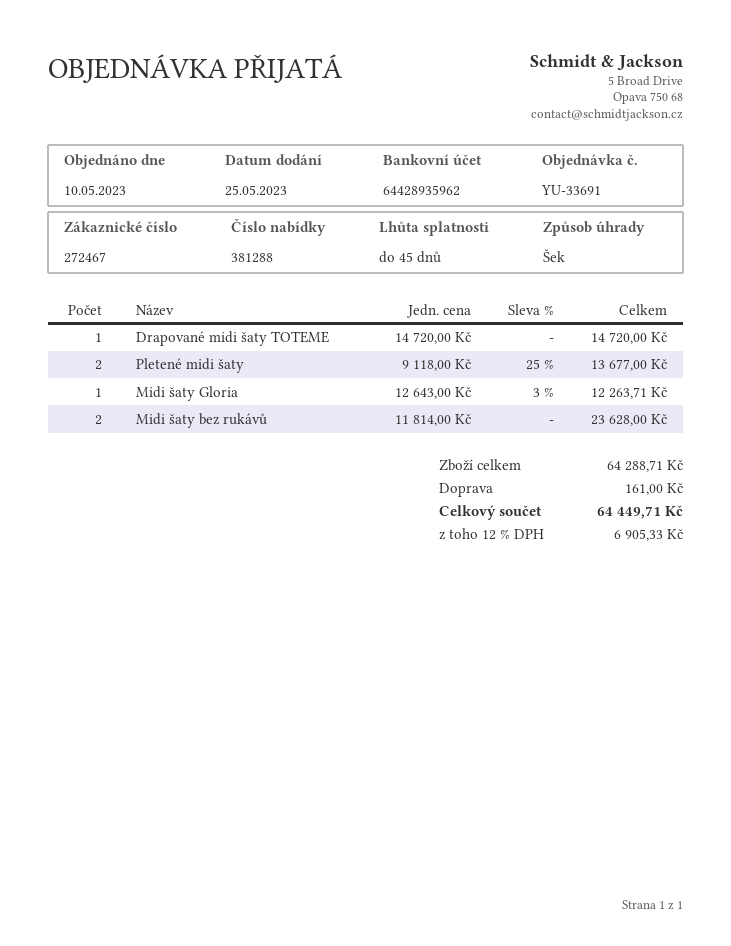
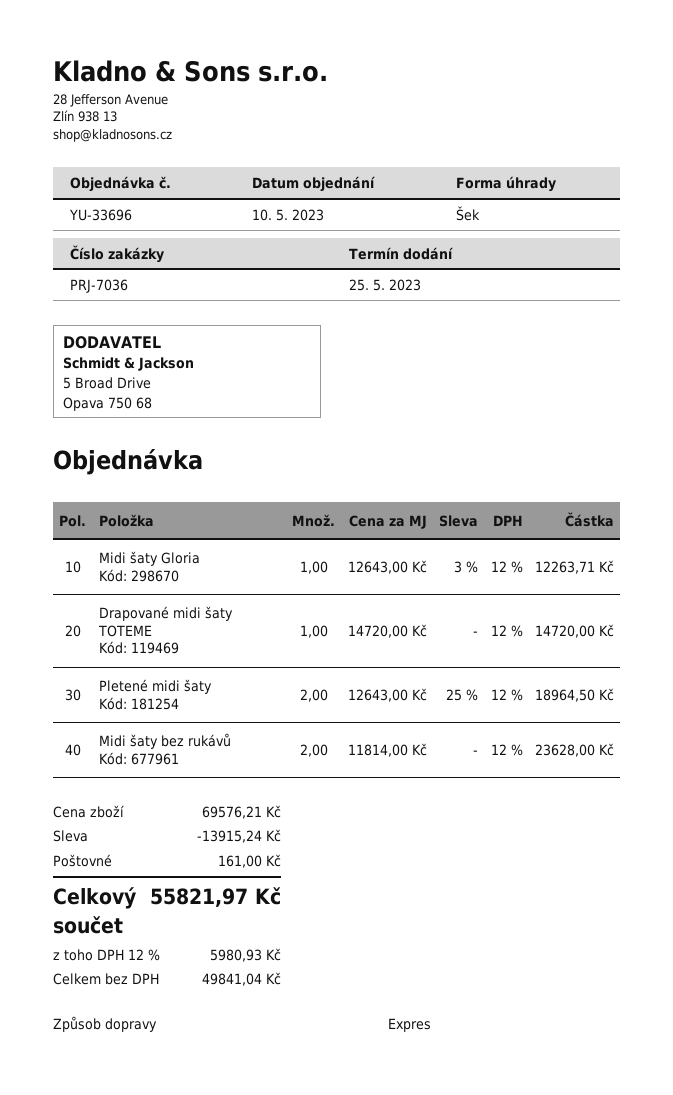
order number: YU-33691 -> YU-33696
Pletené midi šaty: 2 x 9118.00 - 25% = 13677.00 -> 2 x 12643.00 - 25% = 18964.50
subtotal: 64288.71 -> 69576.21
discount: none -> 13915.24
tax: 12% = 6905.33 -> 12% = 5980.93
total: 64449.71 -> 55821.97

